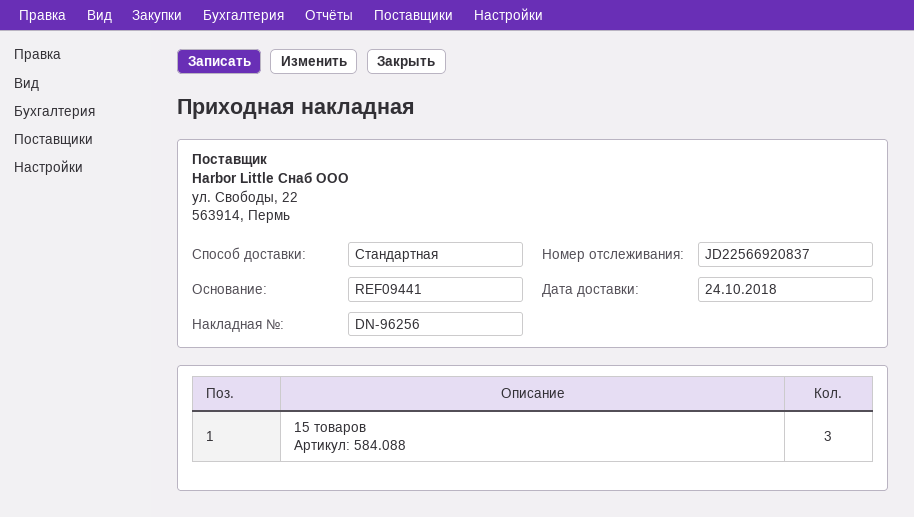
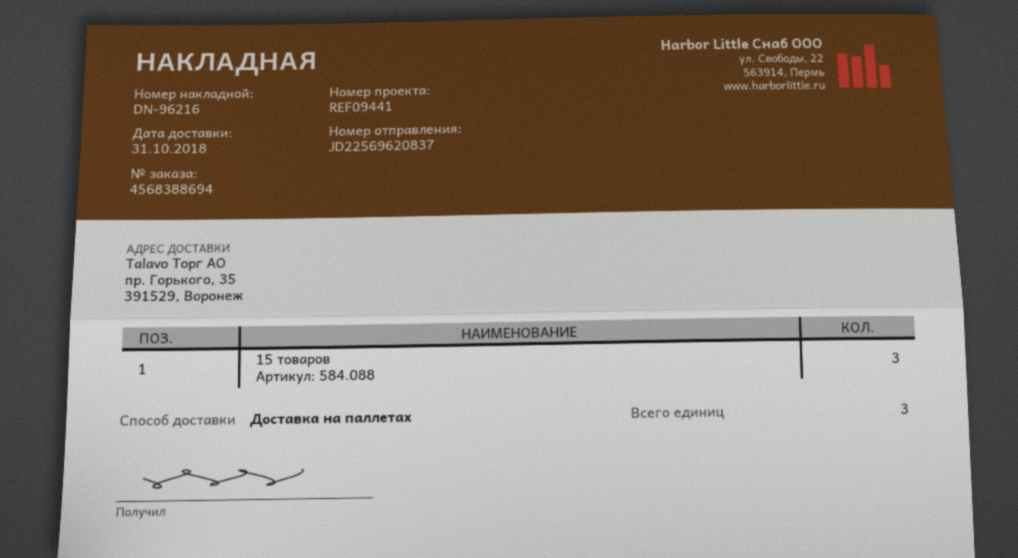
delivery note number: DN-96256 -> DN-96216
delivery date: 2018-10-24 -> 2018-10-31
shipping method: standard -> pallet freight
tracking number: JD22566920837 -> JD22569620837

